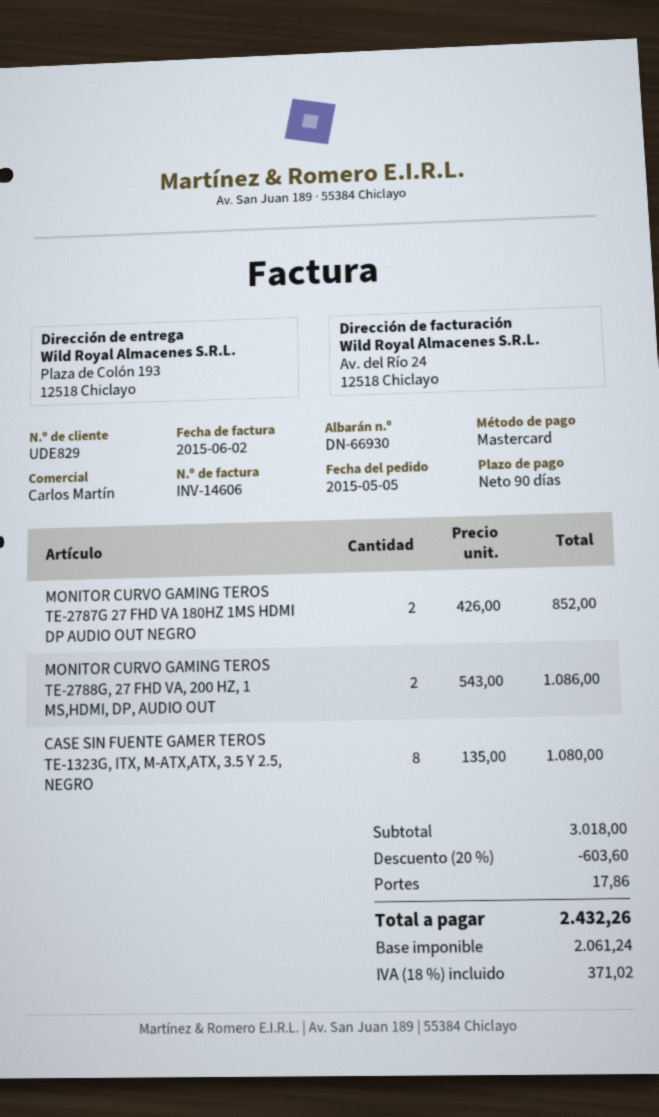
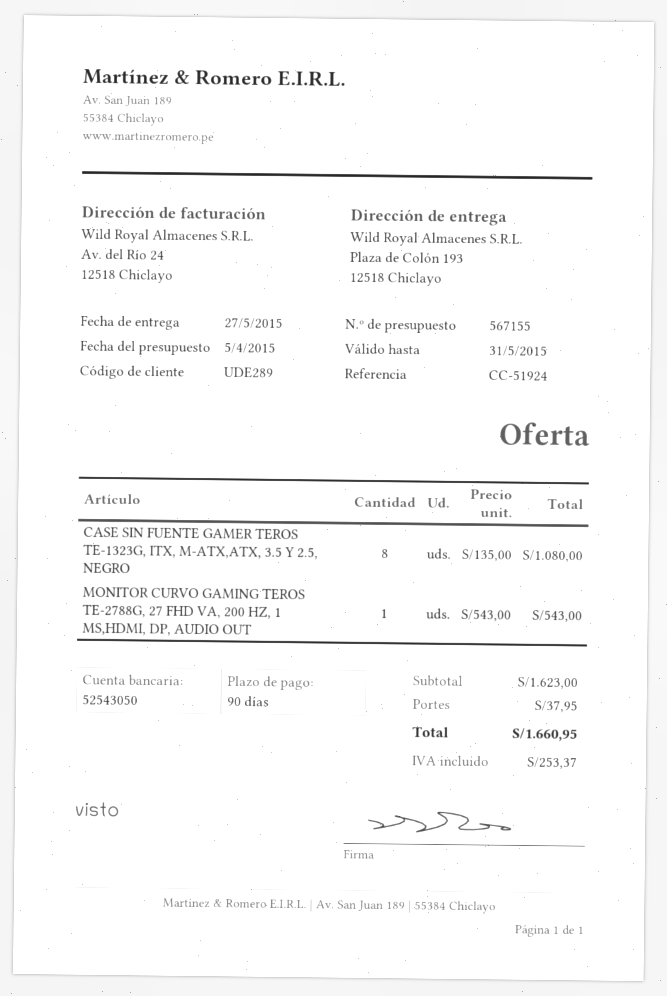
customer number: UDE829 -> UDE289
MONITOR CURVO GAMING TEROS TE-2787G 27 FHD VA 180HZ 1MS HDMI DP AUDIO OUT NEGRO: 2 x 426.00 = 852.00 -> none
MONITOR CURVO GAMING TEROS TE-2788G, 27 FHD VA, 200 HZ, 1 MS,HDMI, DP, AUDIO OUT: 2 x 543.00 = 1086.00 -> 1 x 543.00 = 543.00
subtotal: 3018.00 -> 1623.00
discount: 20% = 603.60 -> none
shipping: 17.86 -> 37.95
tax: 371.02 -> 253.37
total: 2432.26 -> 1660.95

